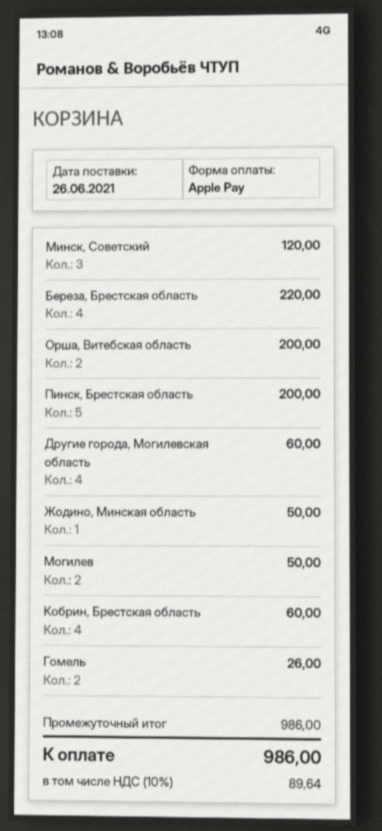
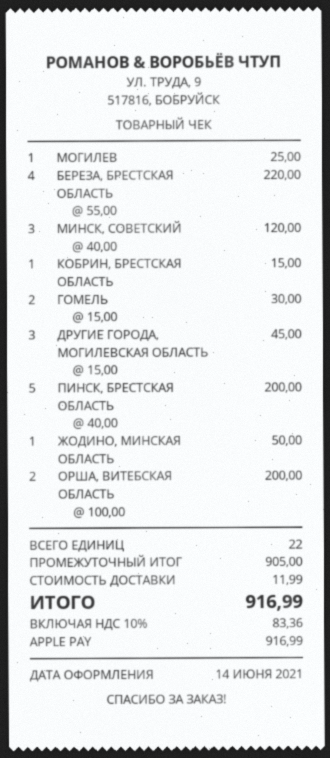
Другие города, Могилевская область: 4 for 60.00 -> 3 for 45.00
Могилев: 2 for 50.00 -> 1 for 25.00
Кобрин, Брестская область: 4 for 60.00 -> 1 for 15.00
Гомель: 2 for 26.00 -> 2 for 30.00
subtotal: 986.00 -> 905.00
shipping: none -> 11.99
tax: 10% = 89.64 -> 10% = 83.36
total: 986.00 -> 916.99

